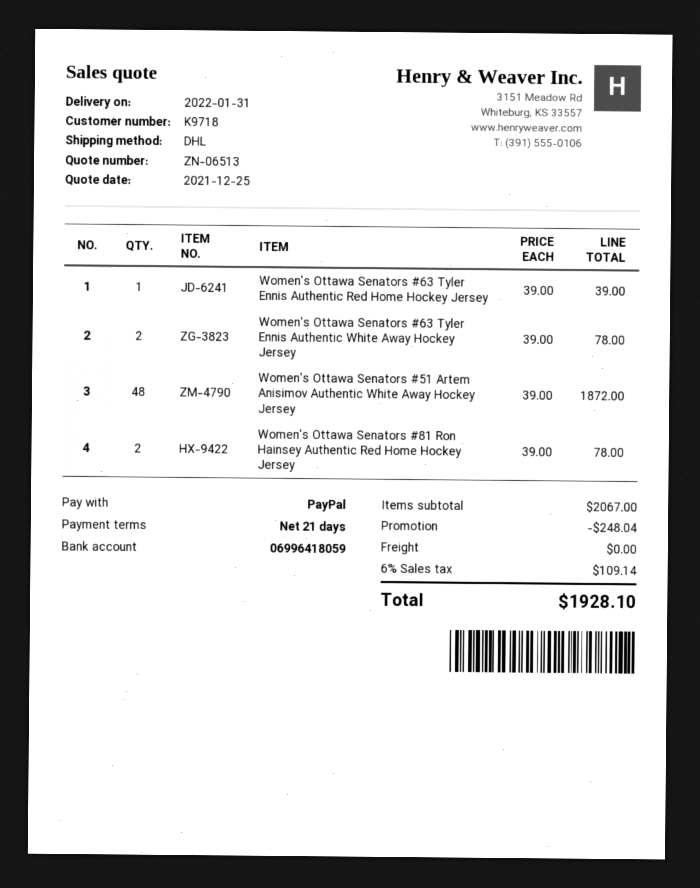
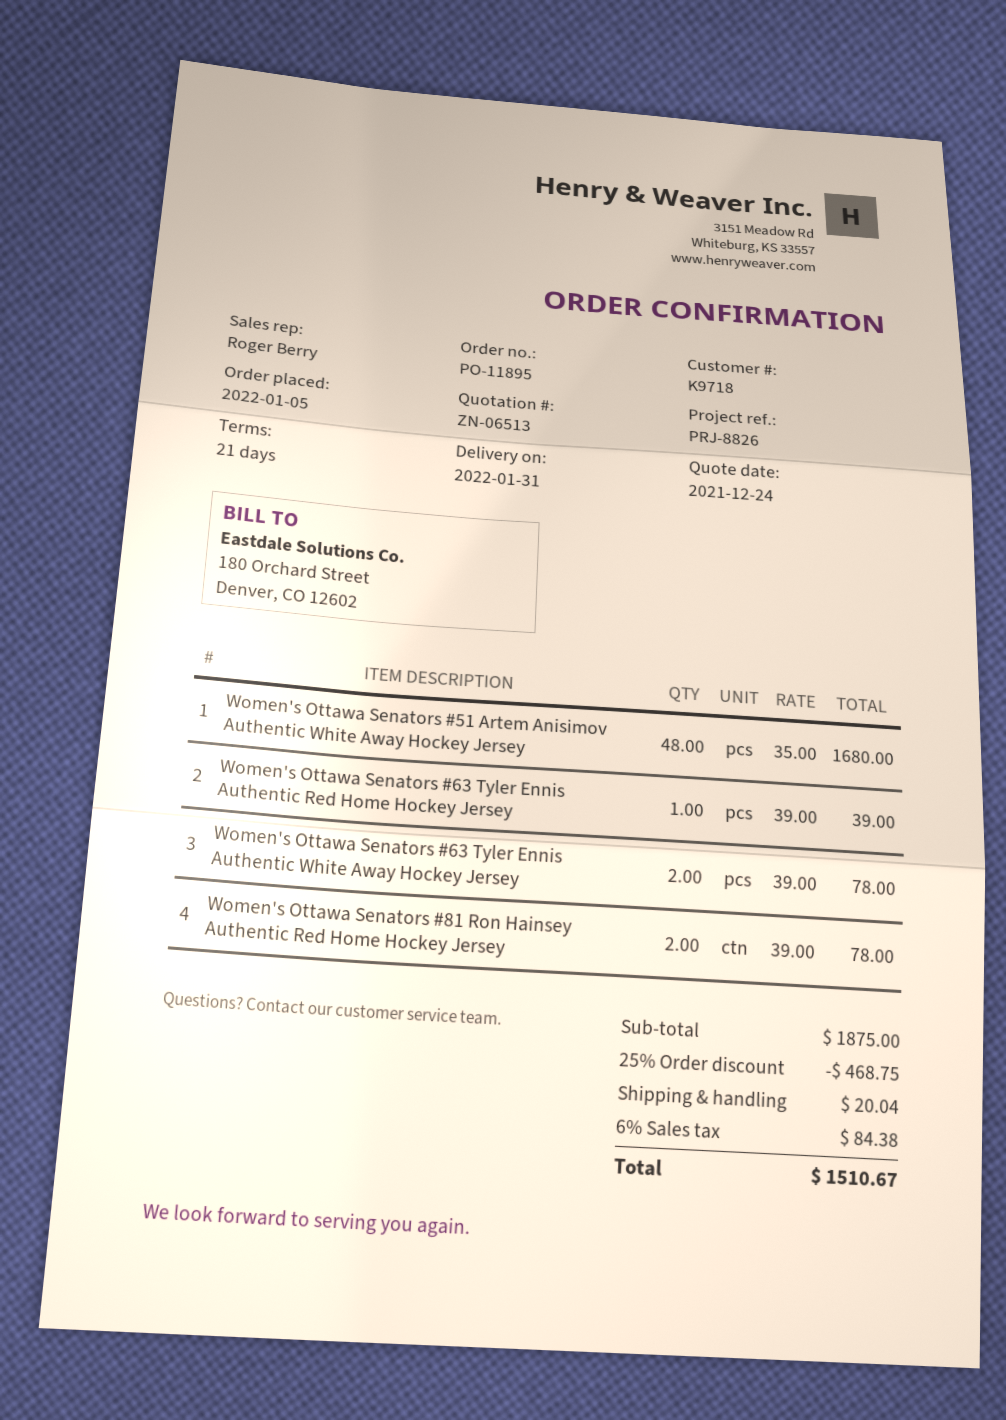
quote date: 2021-12-25 -> 2021-12-24
Women's Ottawa Senators #51 Artem Anisimov Authentic White Away Hockey Jersey: 48 x 39.00 = 1872.00 -> 48 x 35.00 = 1680.00
subtotal: 2067.00 -> 1875.00
discount: 248.04 -> 468.75
shipping: 0.00 -> 20.04
tax: 6% = 109.14 -> 6% = 84.38
total: 1928.10 -> 1510.67

